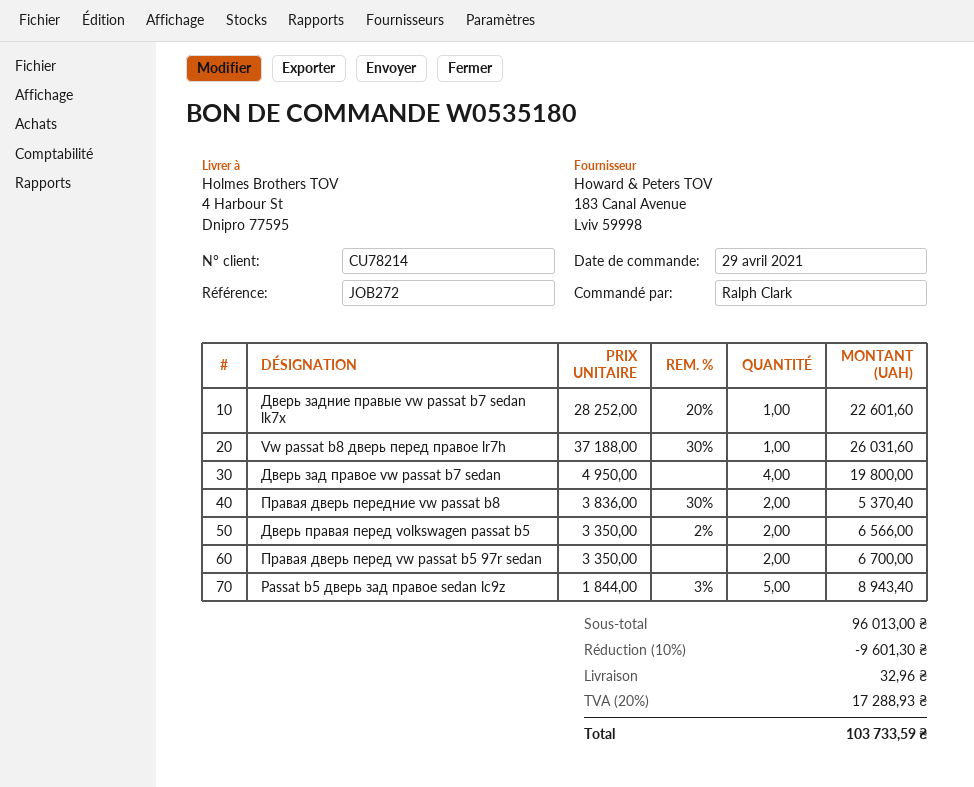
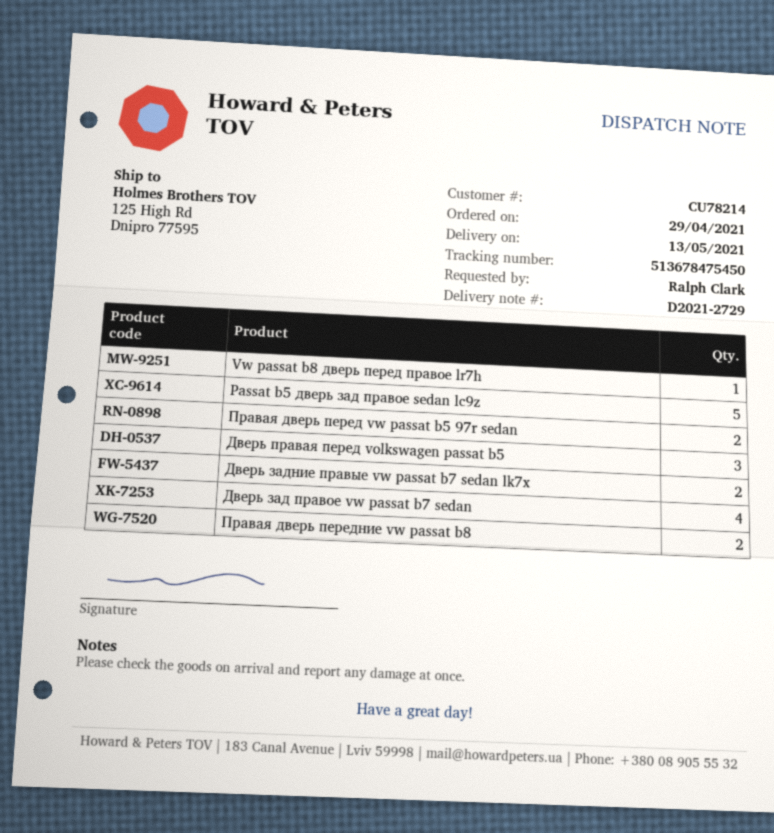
ship to: 4 Harbour St, Dnipro 77595 -> 125 High Rd, Dnipro 77595
Дверь задние правые vw passat b7 sedan lk7x: 1 -> 2
Дверь правая перед volkswagen passat b5: 2 -> 3

